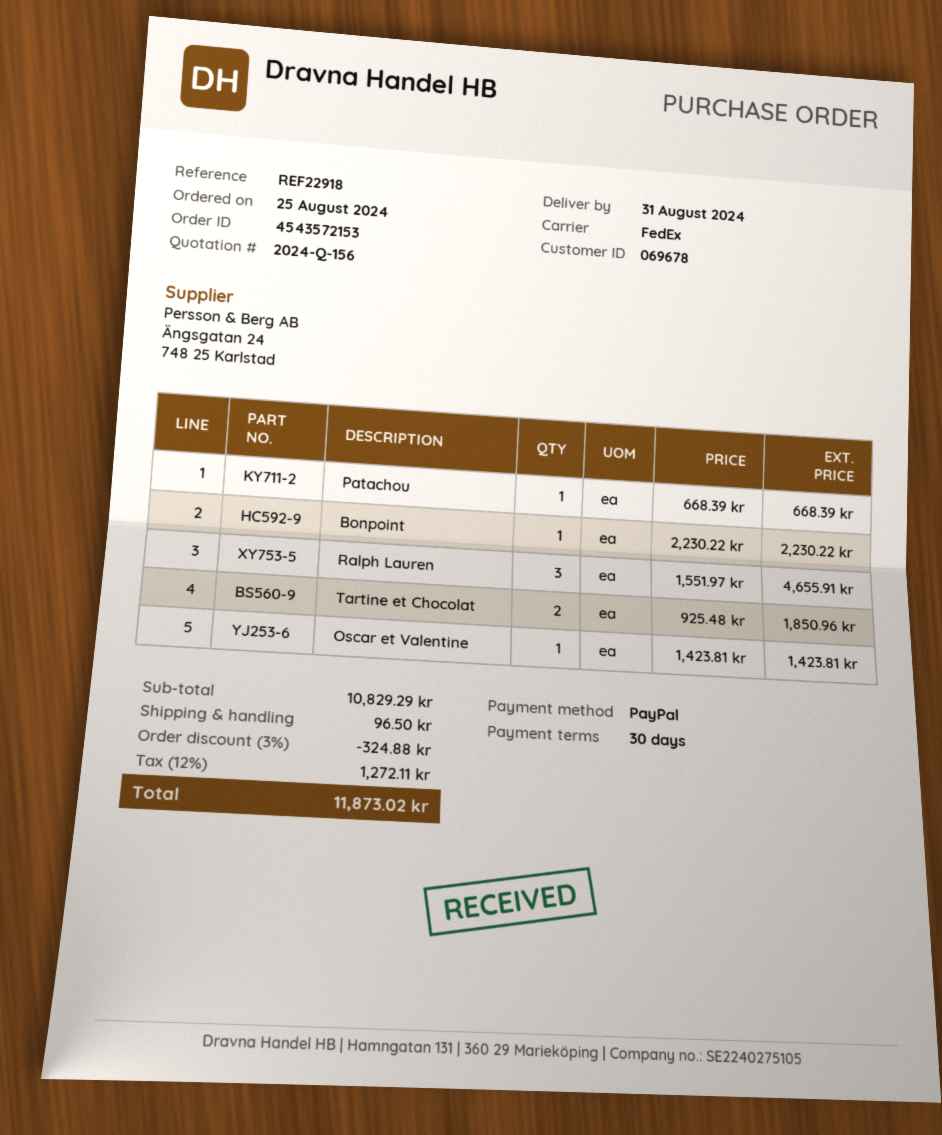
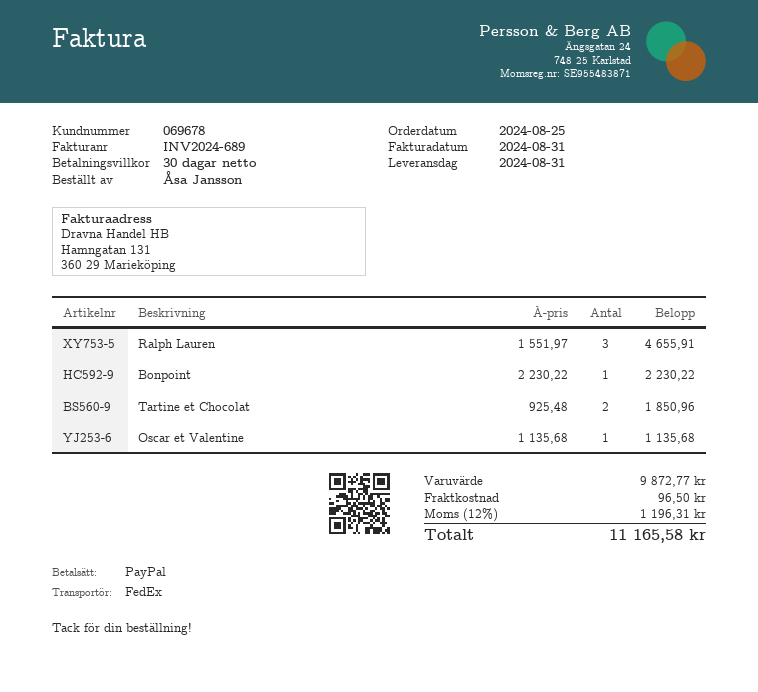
Patachou: 1 x 668.39 = 668.39 -> none
Oscar et Valentine: 1 x 1423.81 = 1423.81 -> 1 x 1135.68 = 1135.68
subtotal: 10829.29 -> 9872.77
discount: 3% = 324.88 -> none
tax: 12% = 1272.11 -> 12% = 1196.31
total: 11873.02 -> 11165.58

